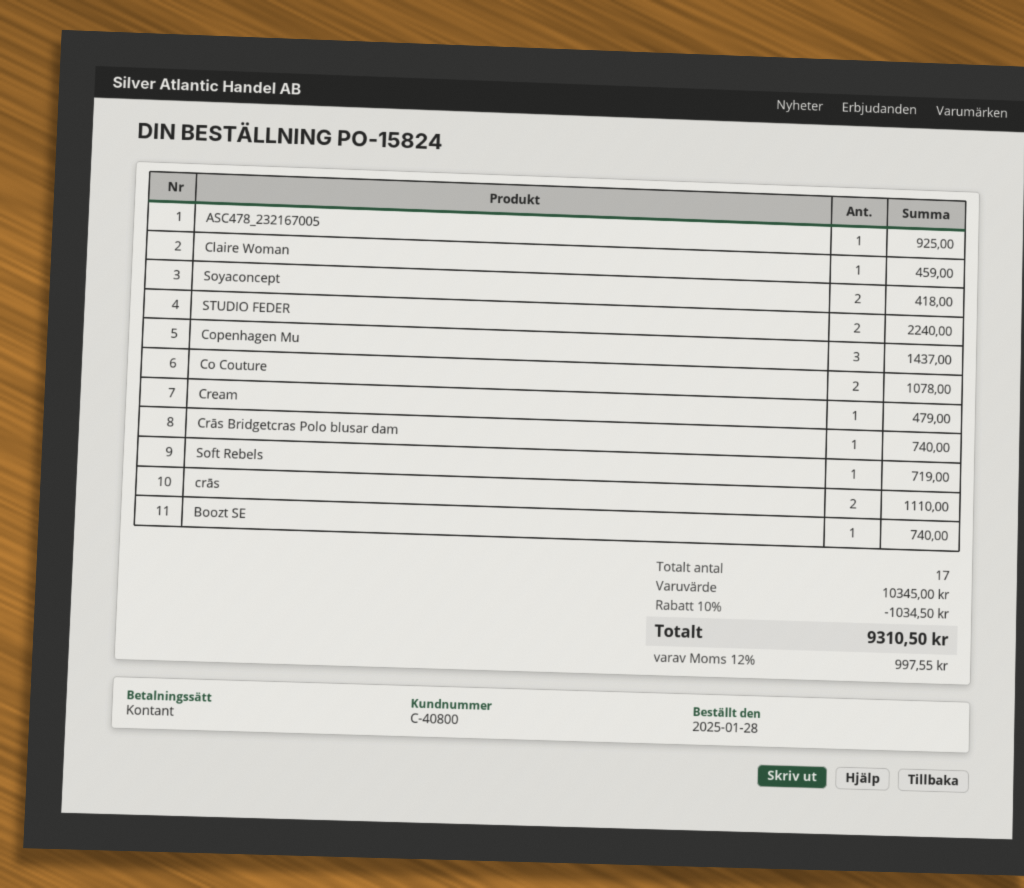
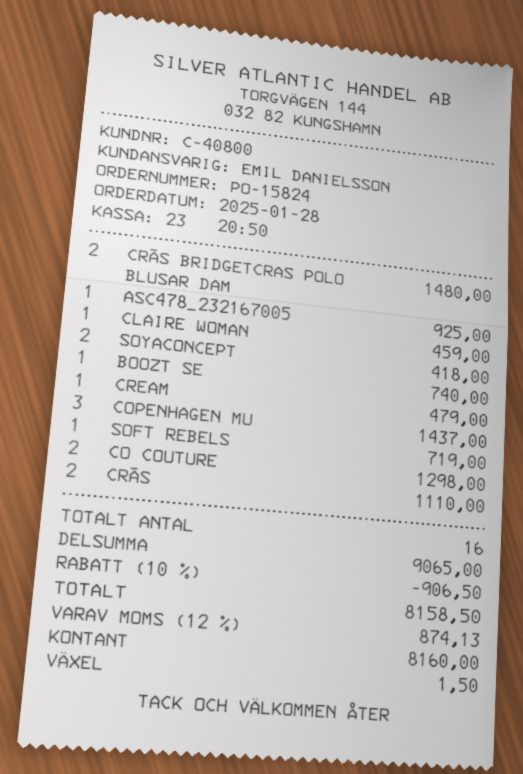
STUDIO FEDER: 2 for 2240.00 -> none
Co Couture: 2 for 1078.00 -> 2 for 1298.00
Crās Bridgetcras Polo blusar dam: 1 for 740.00 -> 2 for 1480.00
total quantity: 17 -> 16
subtotal: 10345.00 -> 9065.00
discount: 10% = 1034.50 -> 10% = 906.50
tax: 12% = 997.55 -> 12% = 874.13
total: 9310.50 -> 8158.50

